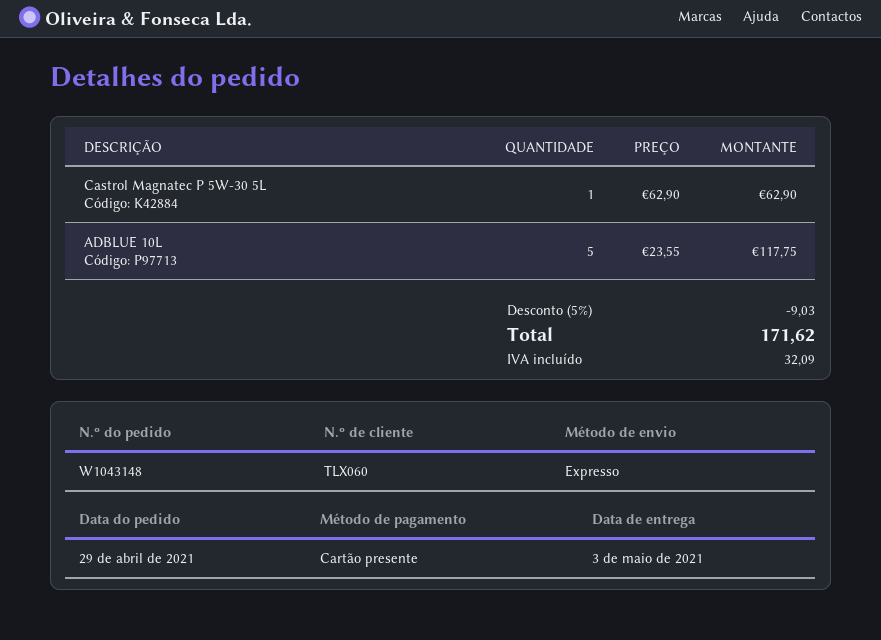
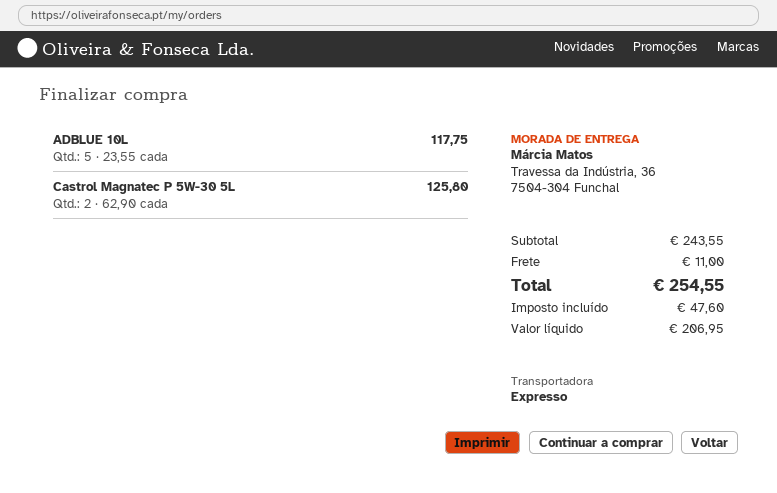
Castrol Magnatec P 5W-30 5L: 1 x 62.90 = 62.90 -> 2 x 62.90 = 125.80
discount: 5% = 9.03 -> none
shipping: none -> 11.00
tax: 32.09 -> 47.60
total: 171.62 -> 254.55

